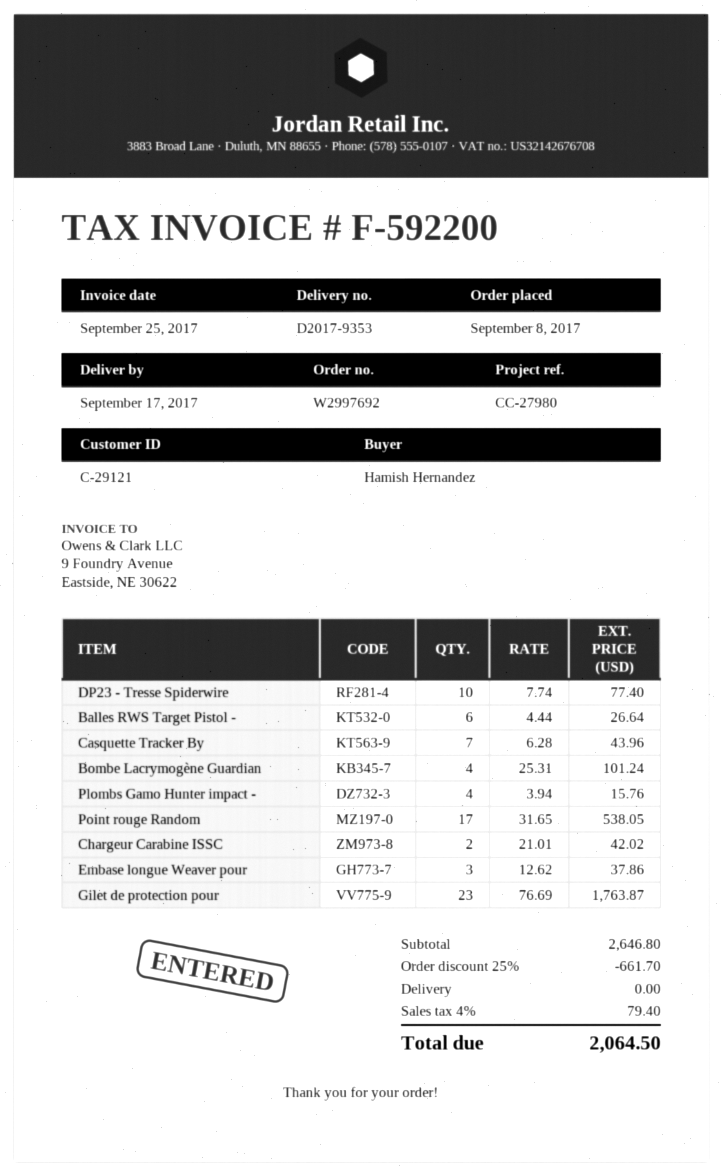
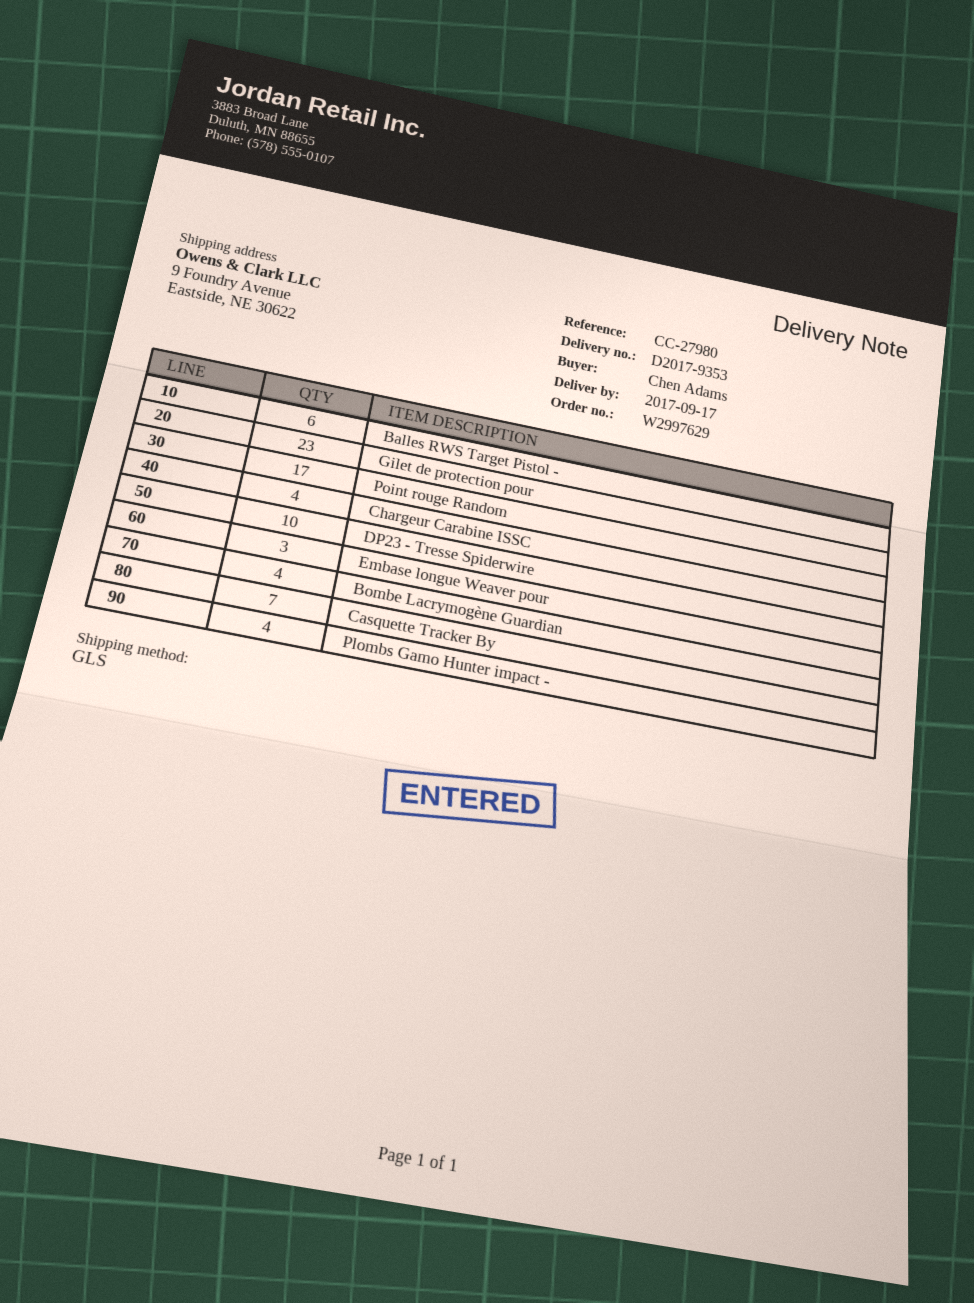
order number: W2997692 -> W2997629
ordered by: Hamish Hernandez -> Chen Adams
Chargeur Carabine ISSC: 2 -> 4

